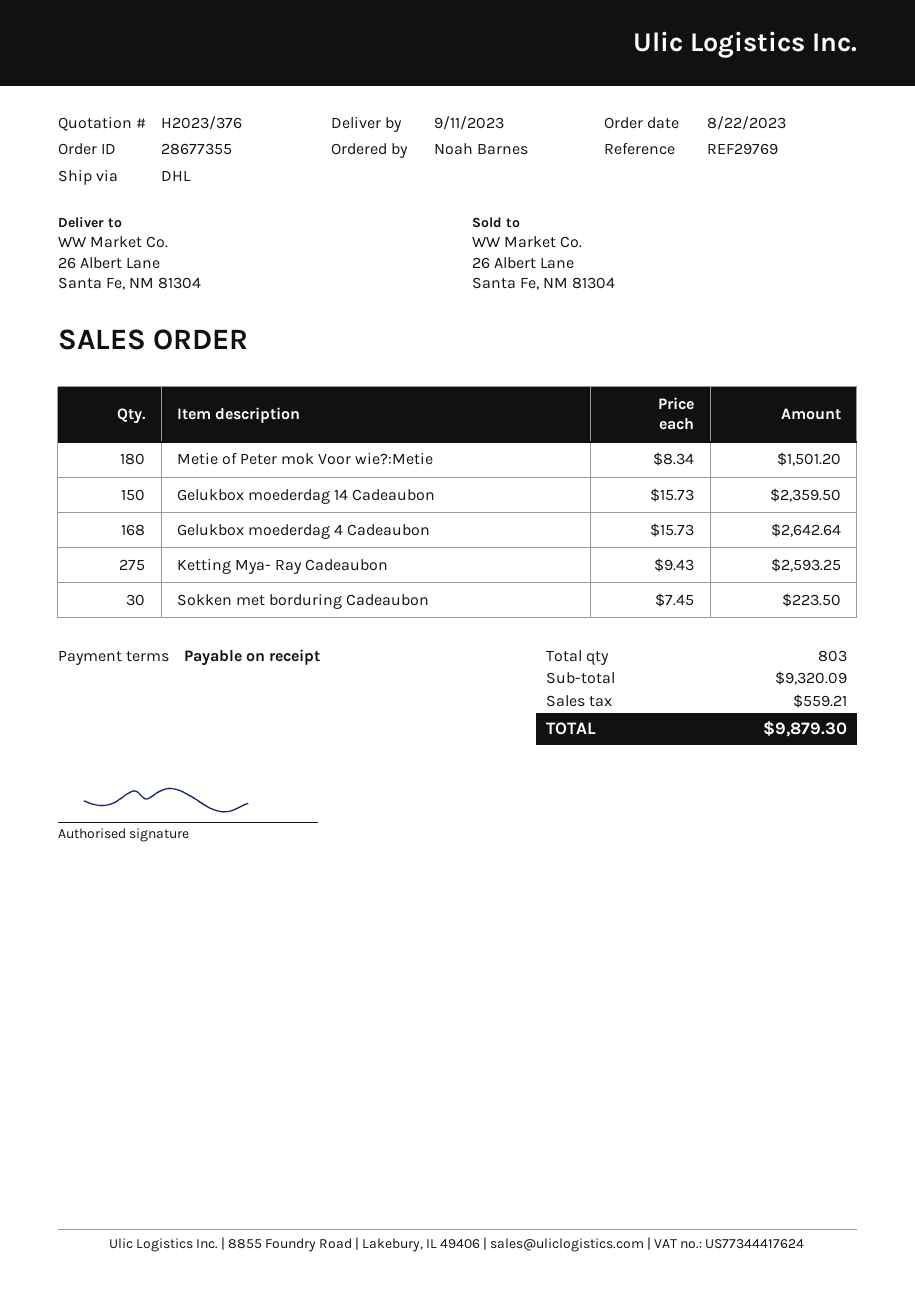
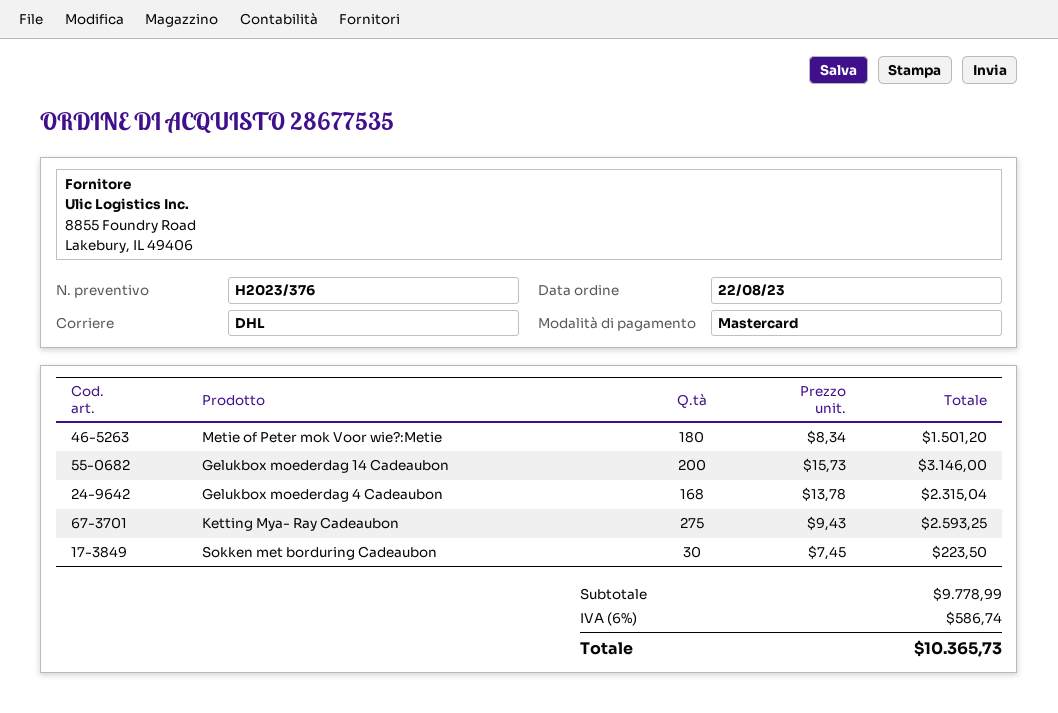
order number: 28677355 -> 28677535
Gelukbox moederdag 14 Cadeaubon: 150 x 15.73 = 2359.50 -> 200 x 15.73 = 3146.00
Gelukbox moederdag 4 Cadeaubon: 168 x 15.73 = 2642.64 -> 168 x 13.78 = 2315.04
subtotal: 9320.09 -> 9778.99
tax: 559.21 -> 586.74
total: 9879.30 -> 10365.73

